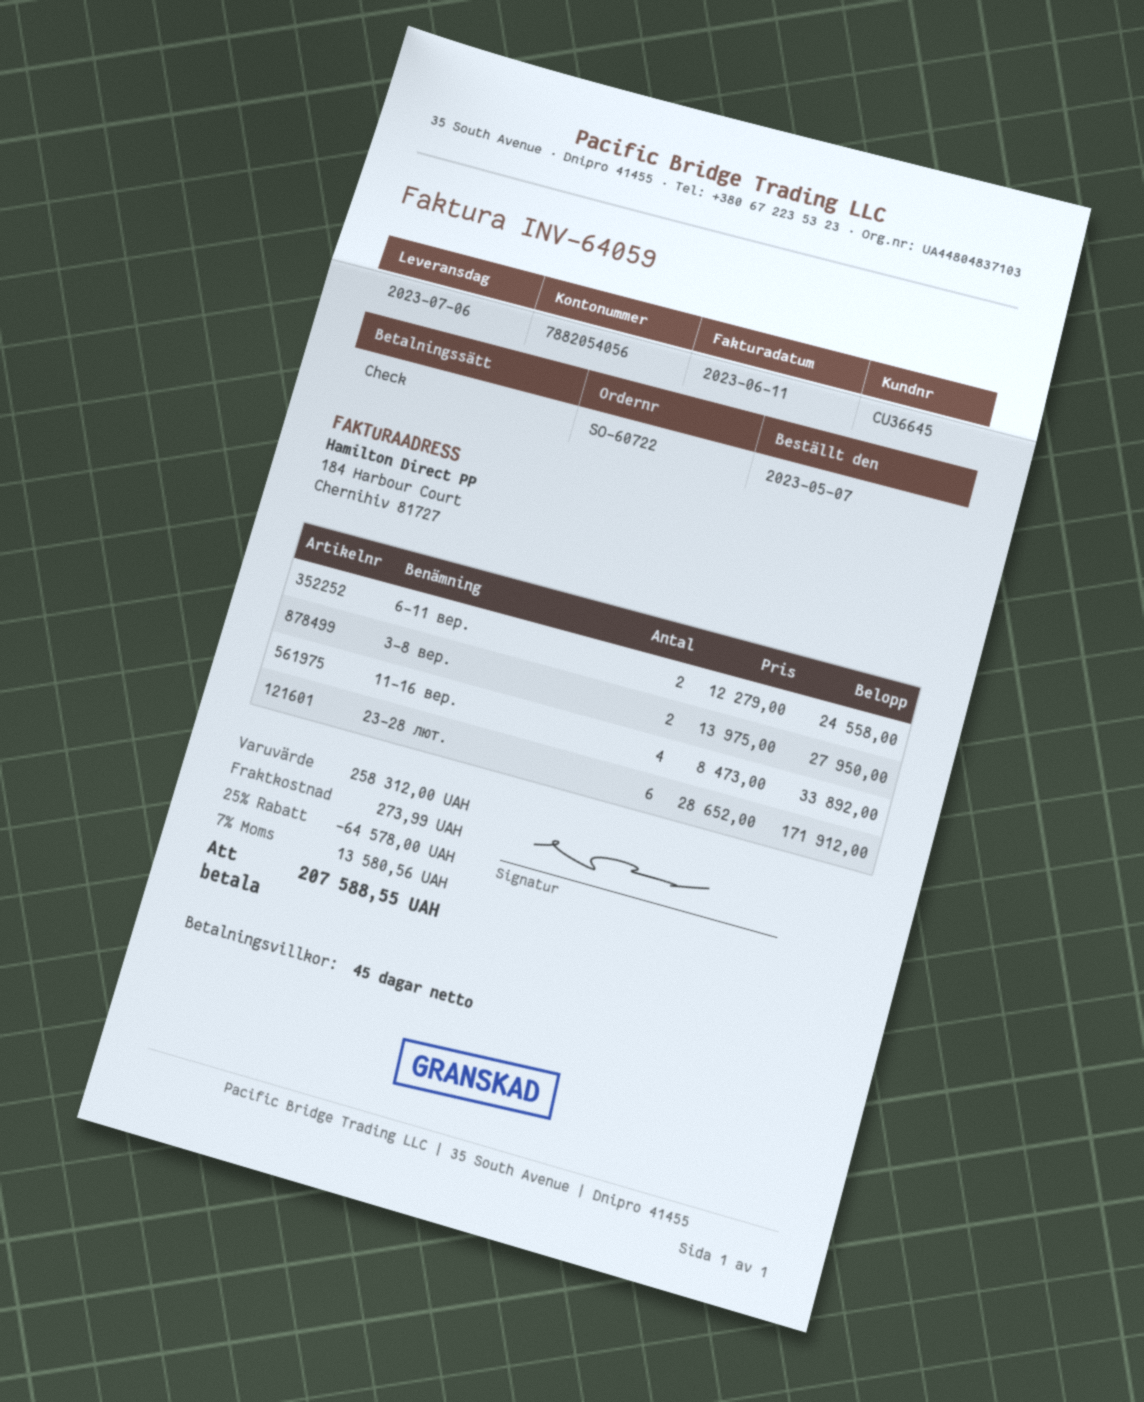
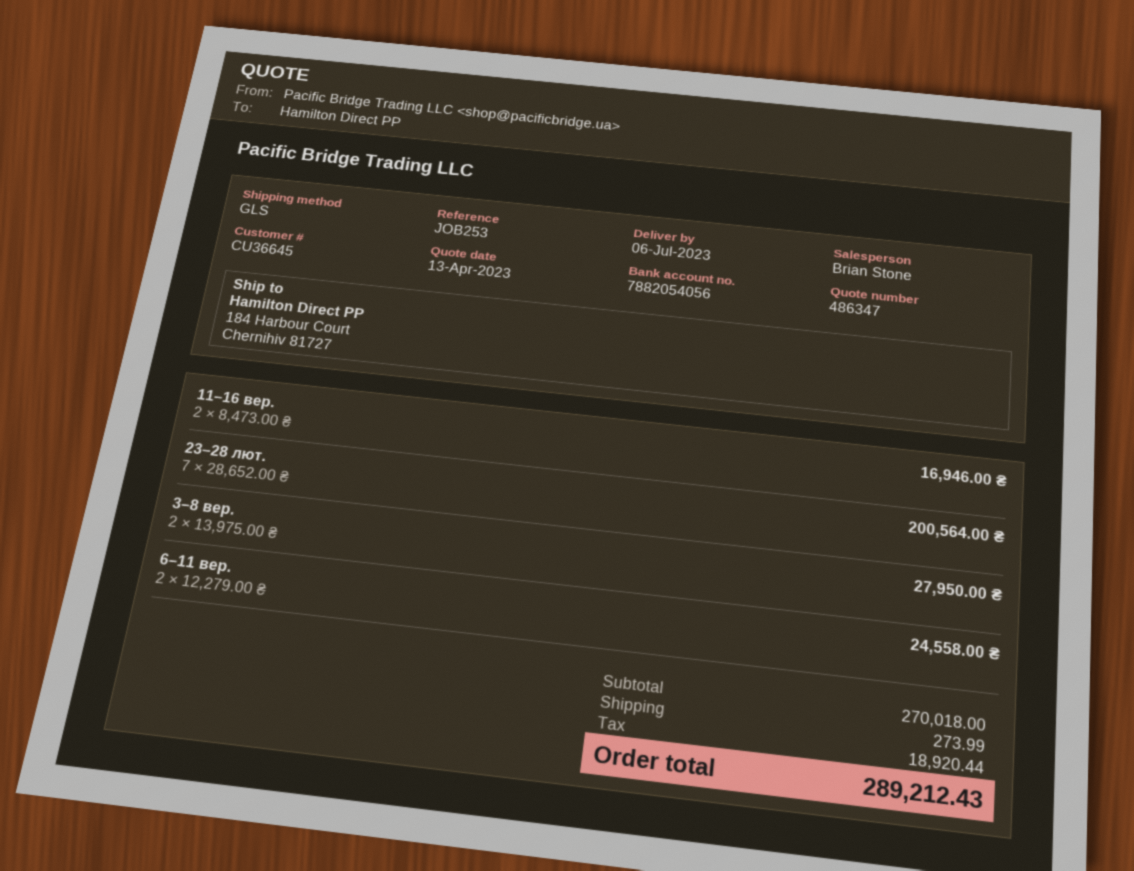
11–16 вер.: 4 x 8473.00 = 33892.00 -> 2 x 8473.00 = 16946.00
23–28 лют.: 6 x 28652.00 = 171912.00 -> 7 x 28652.00 = 200564.00
subtotal: 258312.00 -> 270018.00
discount: 25% = 64578.00 -> none
tax: 13580.56 -> 18920.44
total: 207588.55 -> 289212.43

